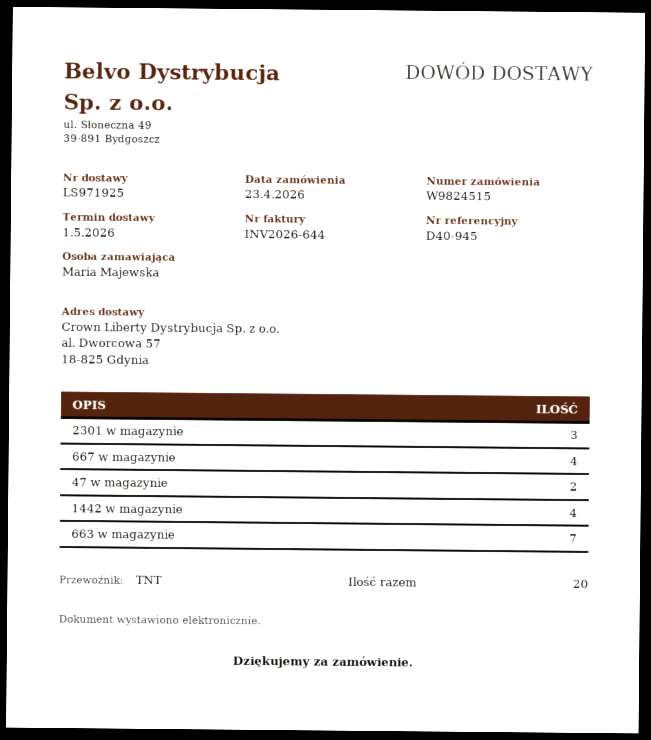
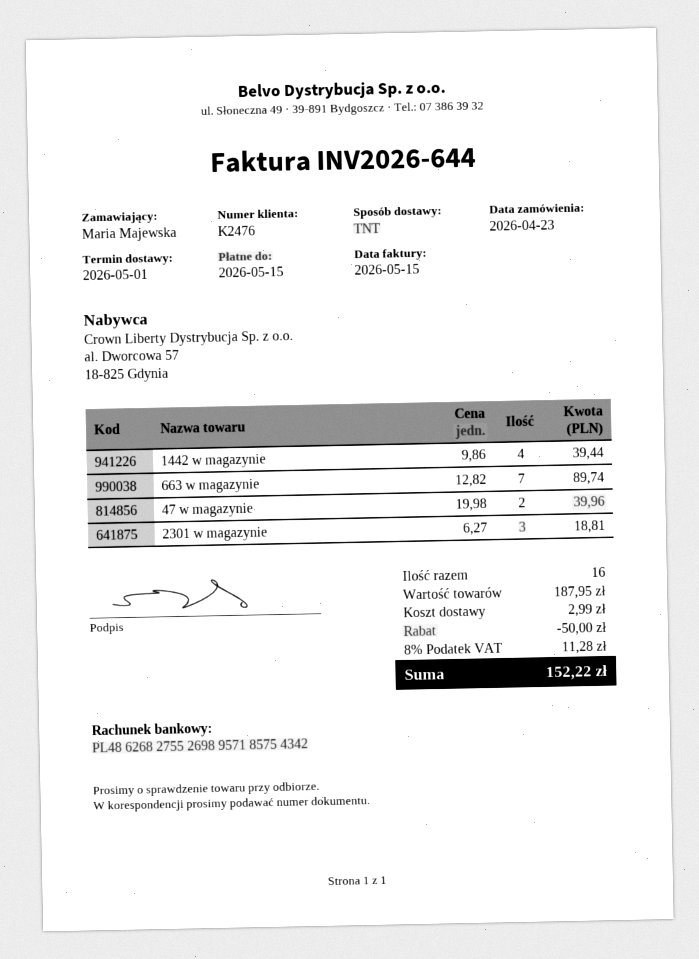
667 w magazynie: 4 -> none
total quantity: 20 -> 16

